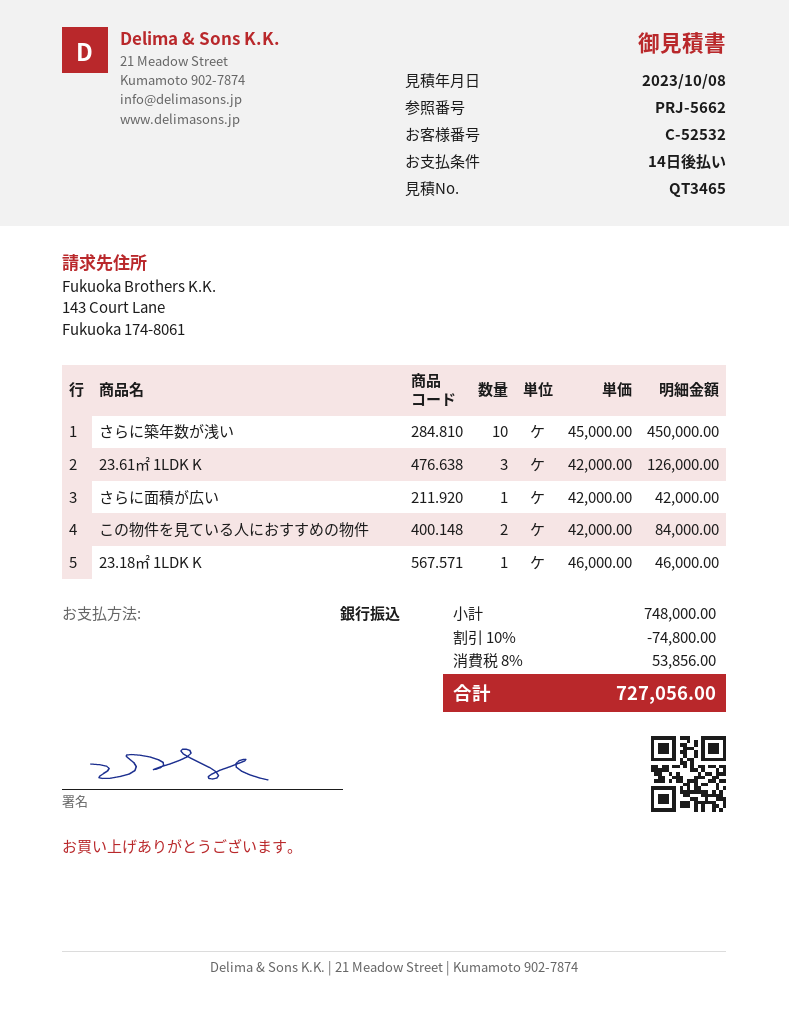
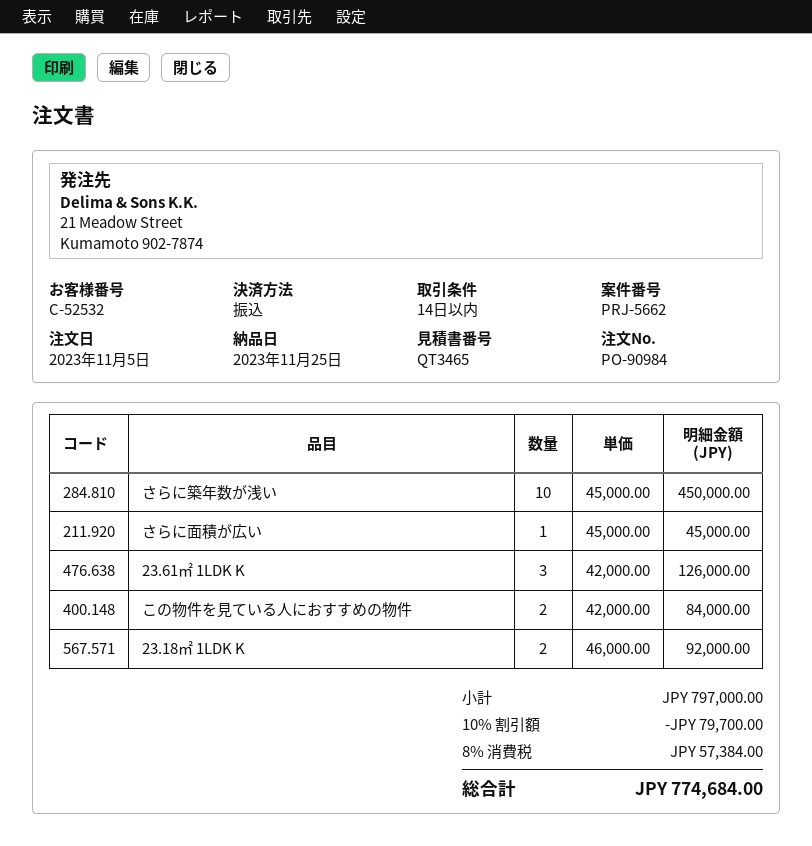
さらに面積が広い: 1 x 42000.00 = 42000.00 -> 1 x 45000.00 = 45000.00
23.18㎡ 1LDK K: 1 x 46000.00 = 46000.00 -> 2 x 46000.00 = 92000.00
subtotal: 748000.00 -> 797000.00
discount: 10% = 74800.00 -> 10% = 79700.00
tax: 8% = 53856.00 -> 8% = 57384.00
total: 727056.00 -> 774684.00

